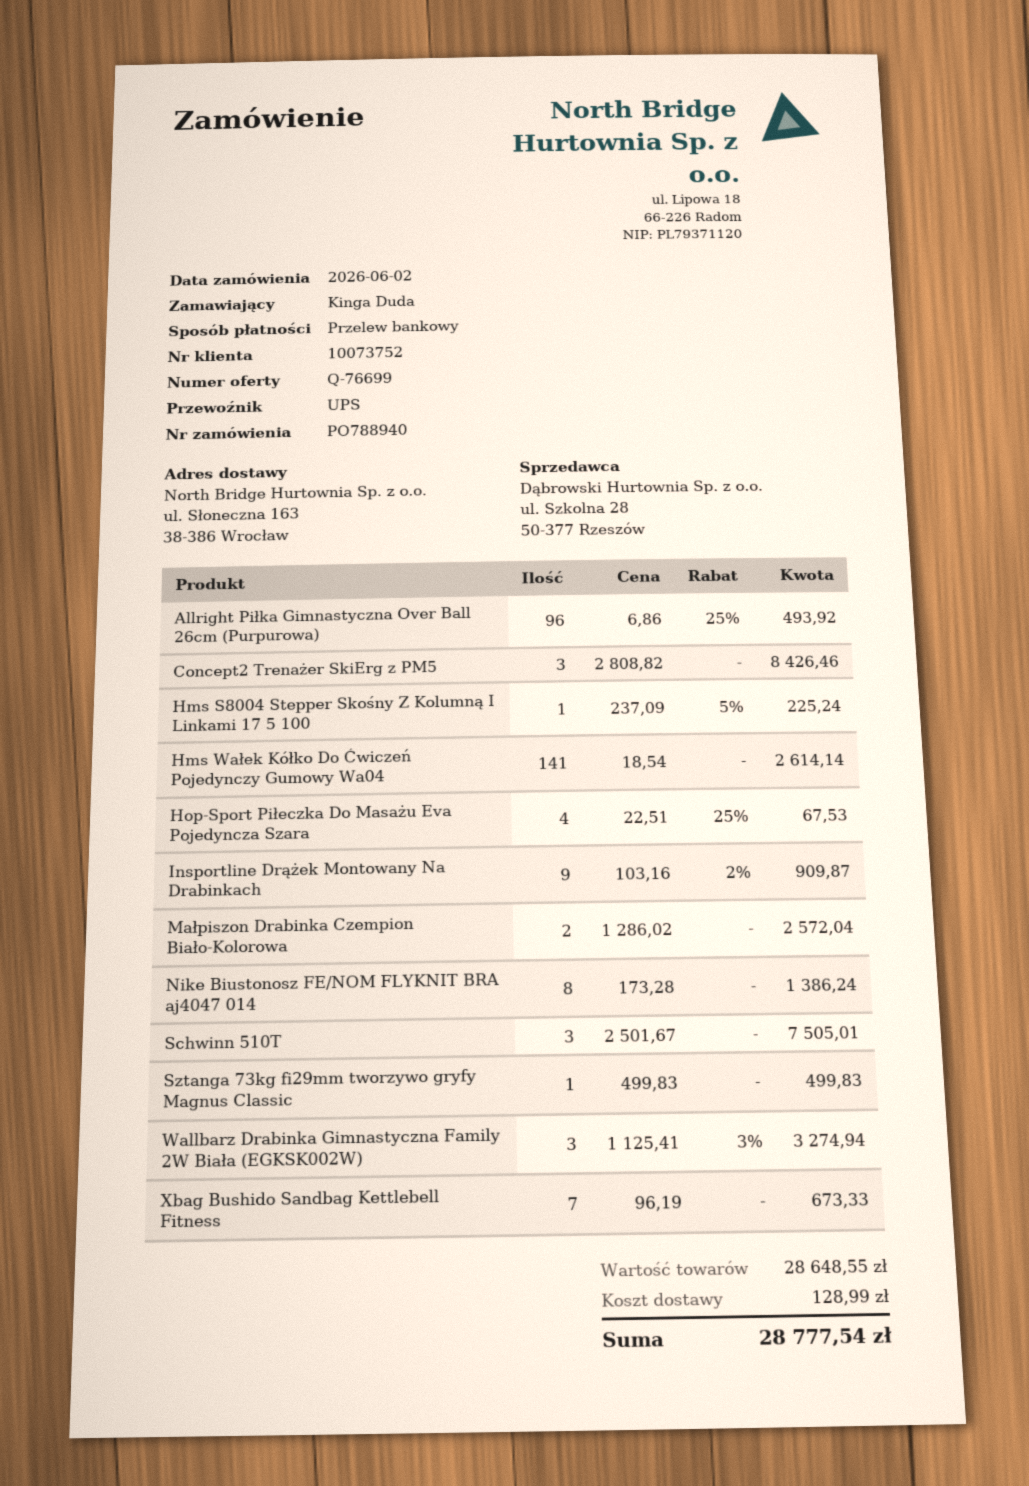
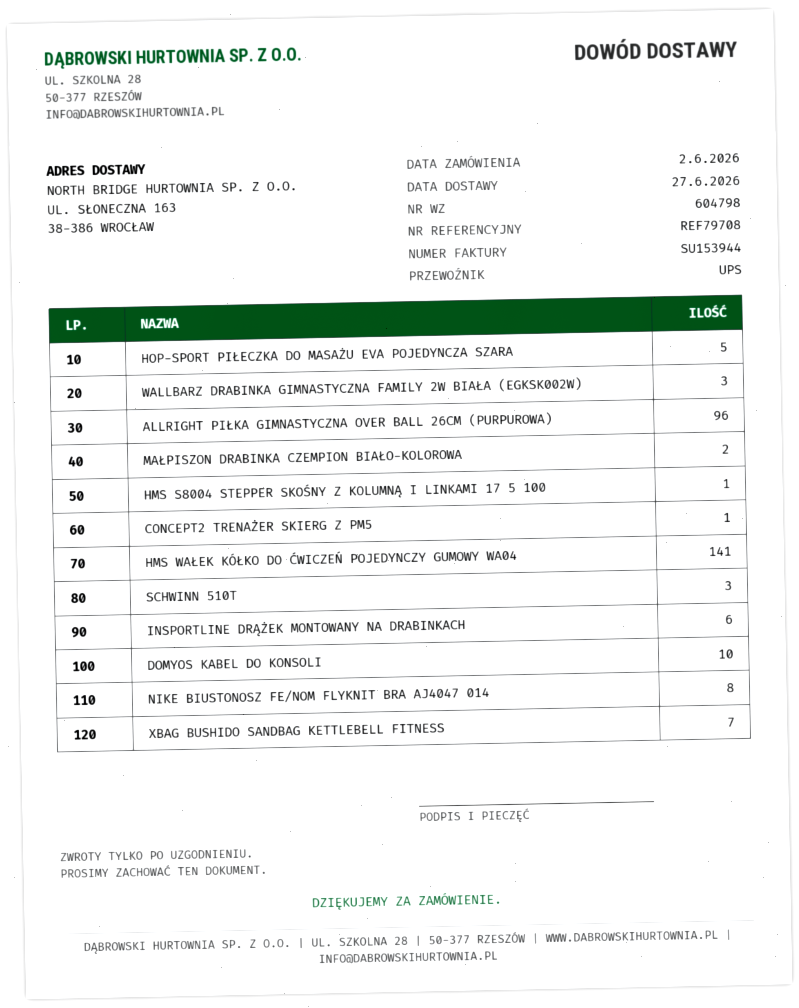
Concept2 Trenażer SkiErg z PM5: 3 -> 1
Hop-Sport Piłeczka Do Masażu Eva Pojedyncza Szara: 4 -> 5
Insportline Drążek Montowany Na Drabinkach: 9 -> 6
Sztanga 73kg fi29mm tworzywo gryfy Magnus Classic: 1 -> none
DOMYOS KABEL DO KONSOLI: none -> 10

